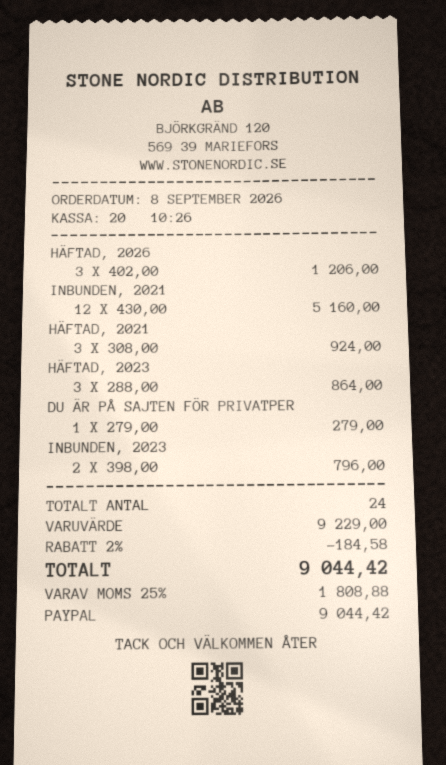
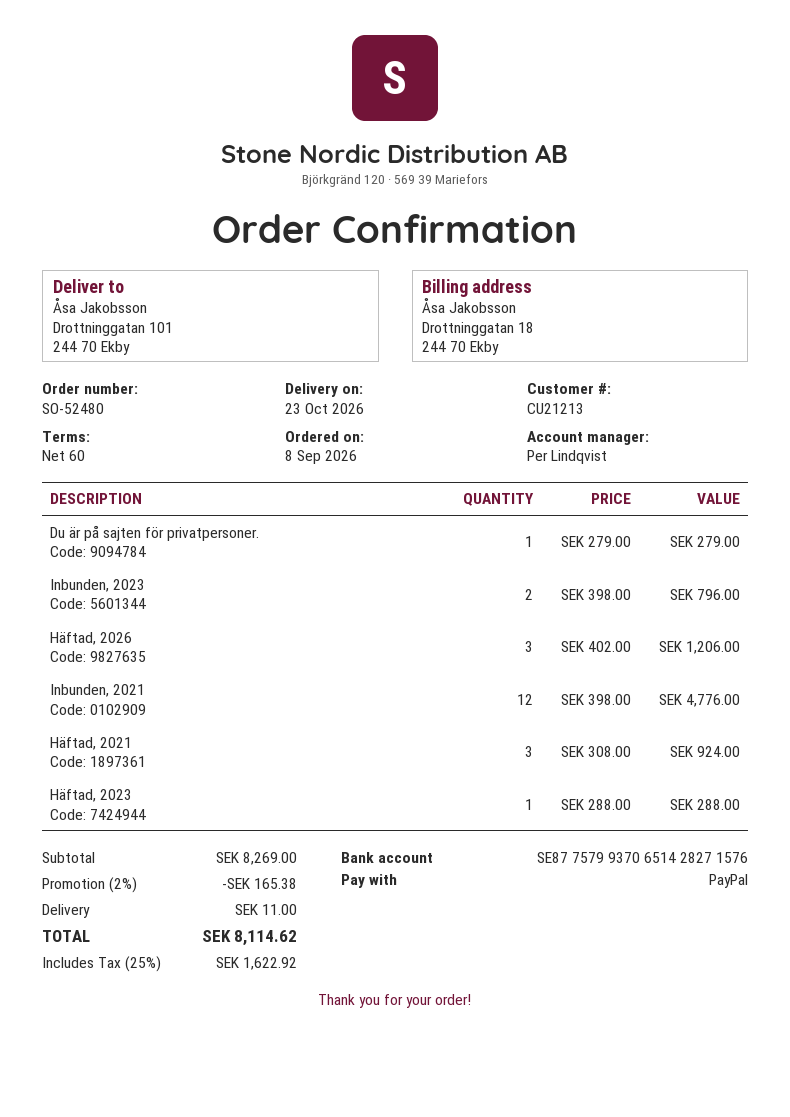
INBUNDEN, 2021: 12 x 430.00 = 5160.00 -> 12 x 398.00 = 4776.00
HÄFTAD, 2023: 3 x 288.00 = 864.00 -> 1 x 288.00 = 288.00
subtotal: 9229.00 -> 8269.00
discount: 2% = 184.58 -> 2% = 165.38
shipping: none -> 11.00
tax: 25% = 1808.88 -> 25% = 1622.92
total: 9044.42 -> 8114.62

